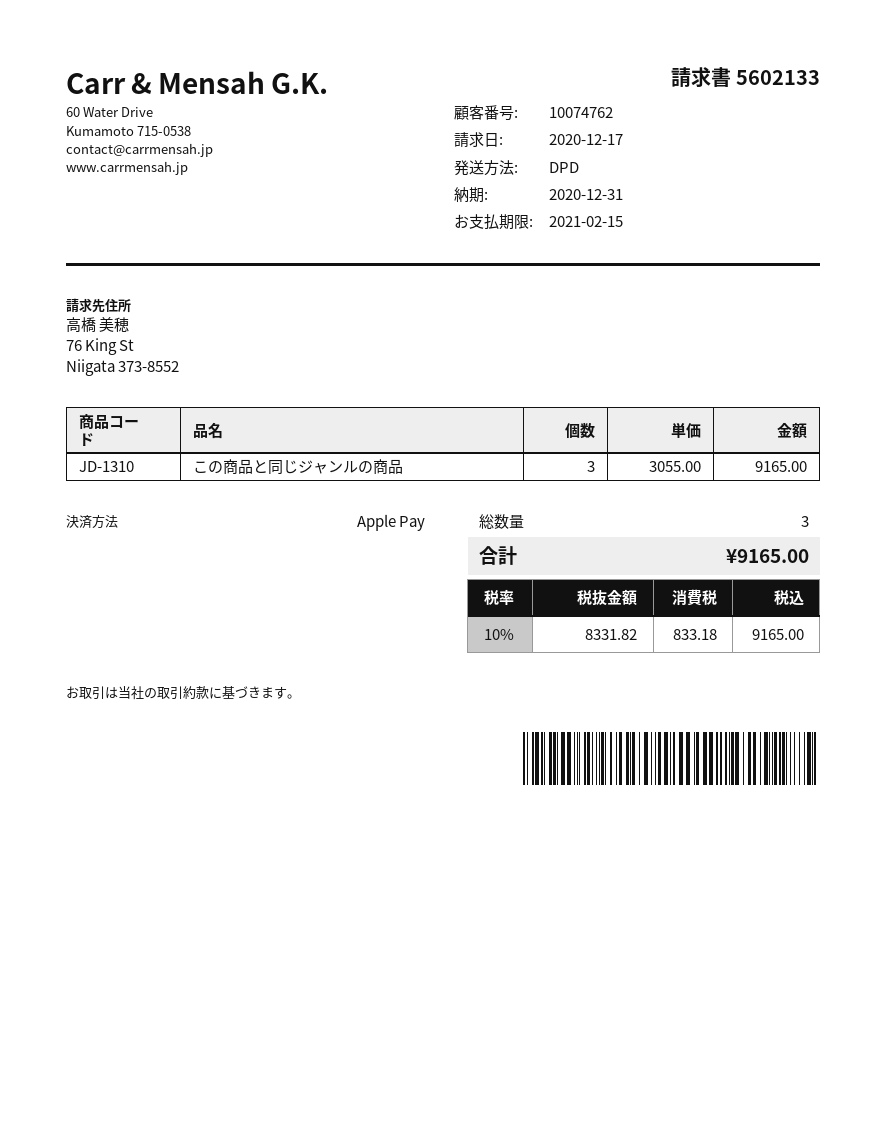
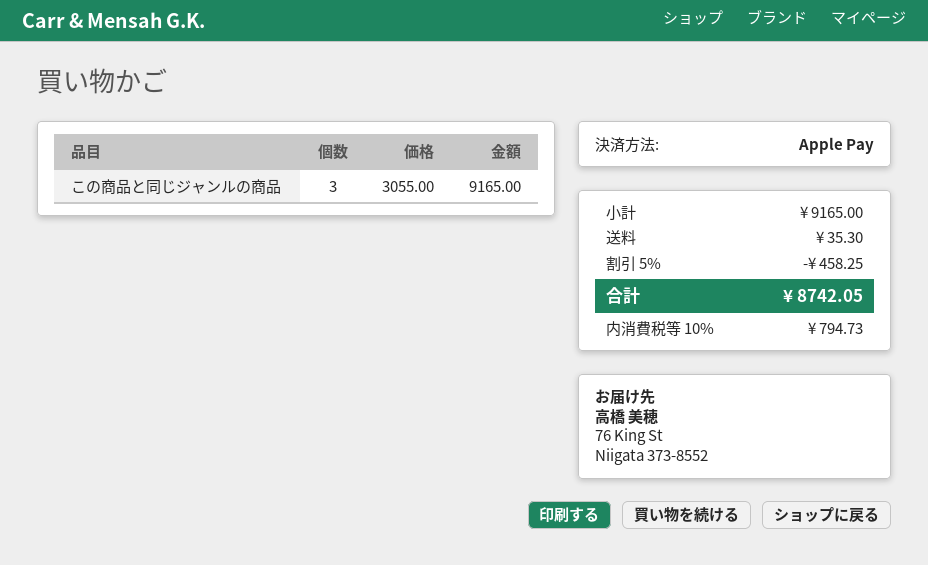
discount: none -> 5% = 458.25
shipping: none -> 35.30
tax: 10% = 833.18 -> 10% = 794.73
total: 9165.00 -> 8742.05

